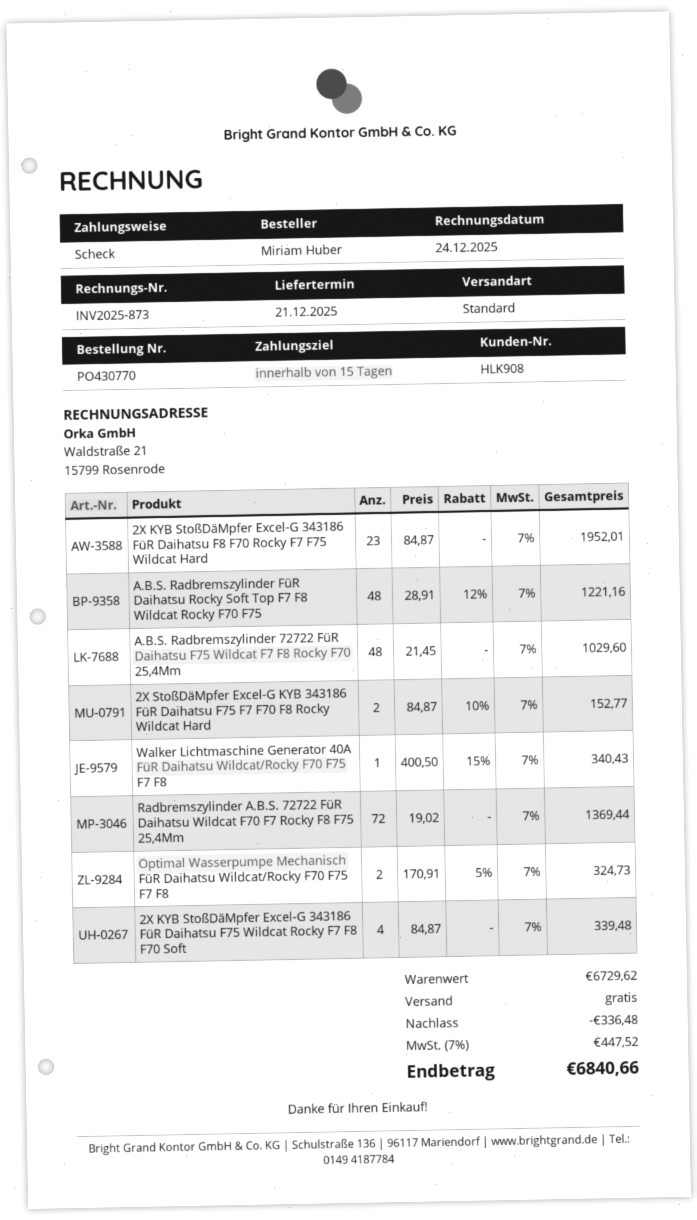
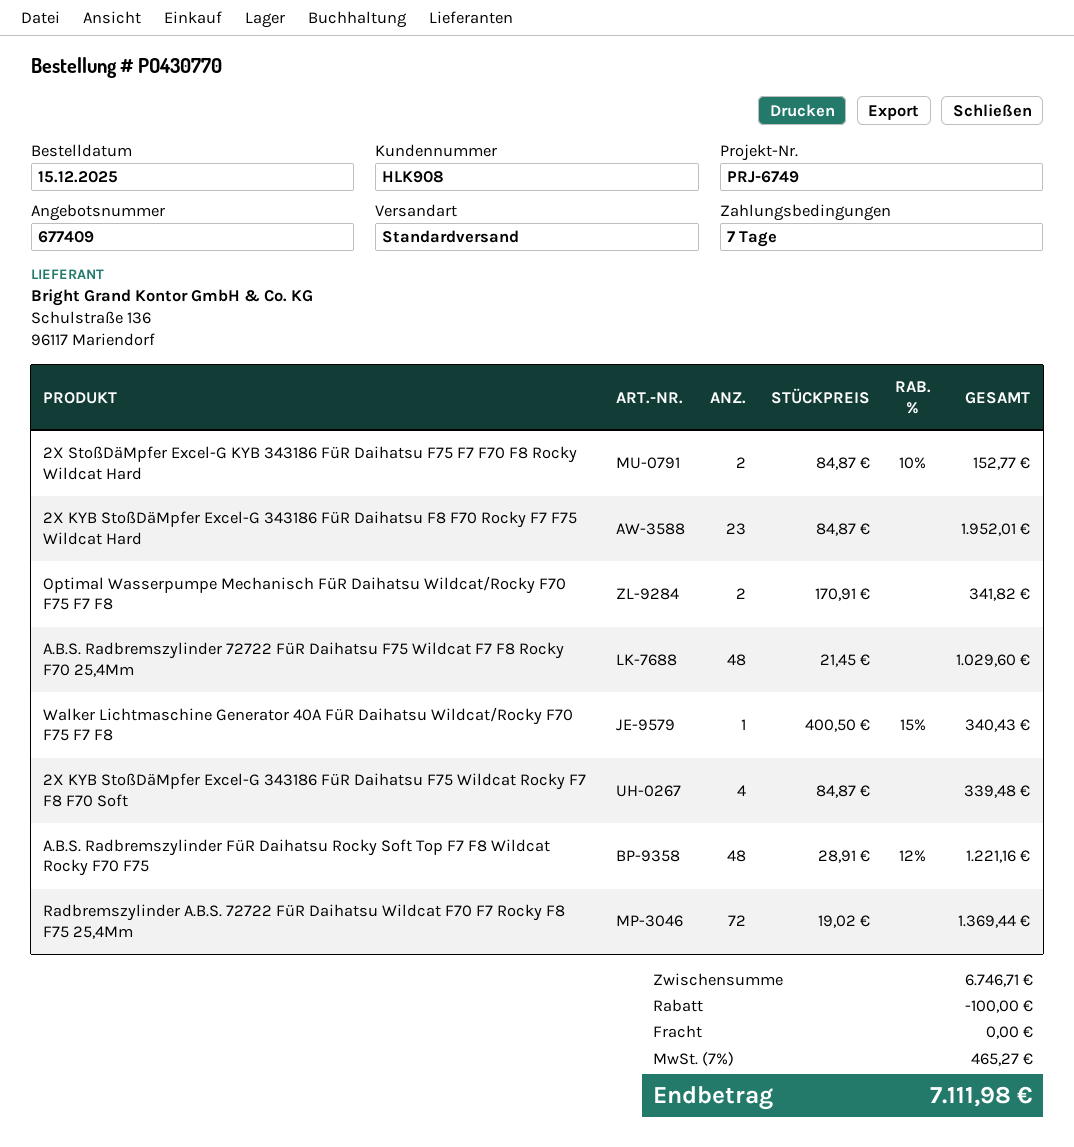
payment terms: 15 days -> 7 days
Optimal Wasserpumpe Mechanisch FüR Daihatsu Wildcat/Rocky F70 F75 F7 F8: 2 x 170.91 - 5% = 324.73 -> 2 x 170.91 = 341.82
subtotal: 6729.62 -> 6746.71
discount: 336.48 -> 100.00
tax: 7% = 447.52 -> 7% = 465.27
total: 6840.66 -> 7111.98

